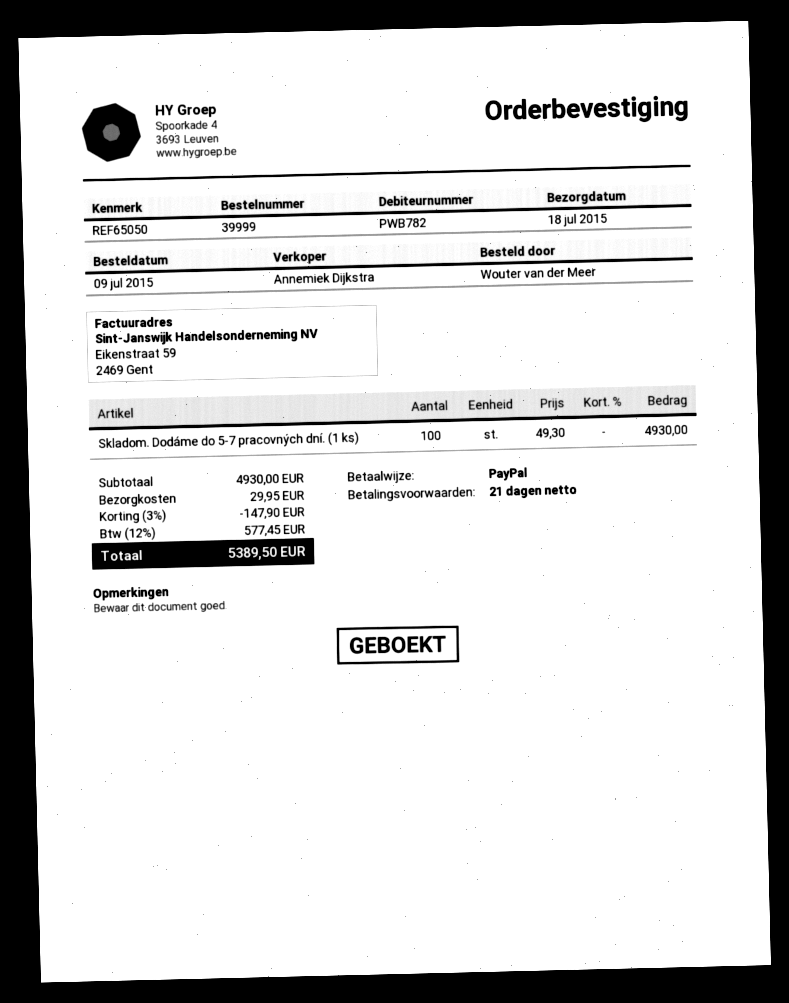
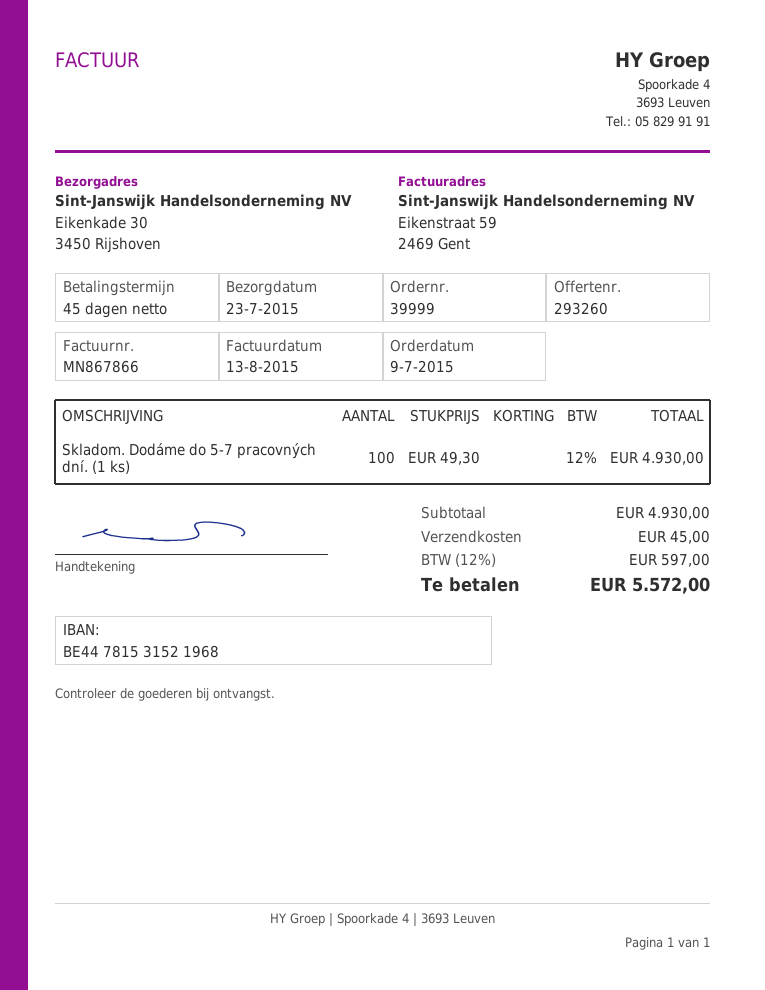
delivery date: 2015-07-18 -> 2015-07-23
payment terms: 21 days -> 45 days
discount: 3% = 147.90 -> none
shipping: 29.95 -> 45.00
tax: 12% = 577.45 -> 12% = 597.00
total: 5389.50 -> 5572.00

